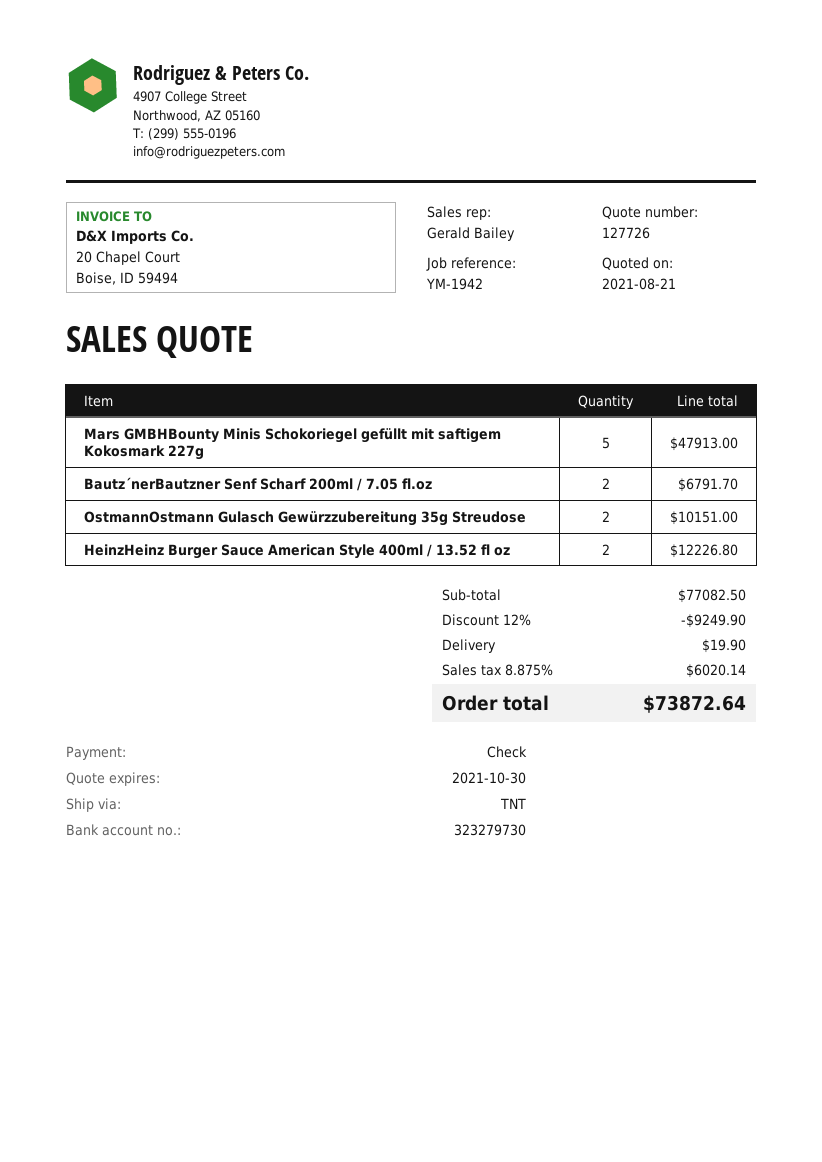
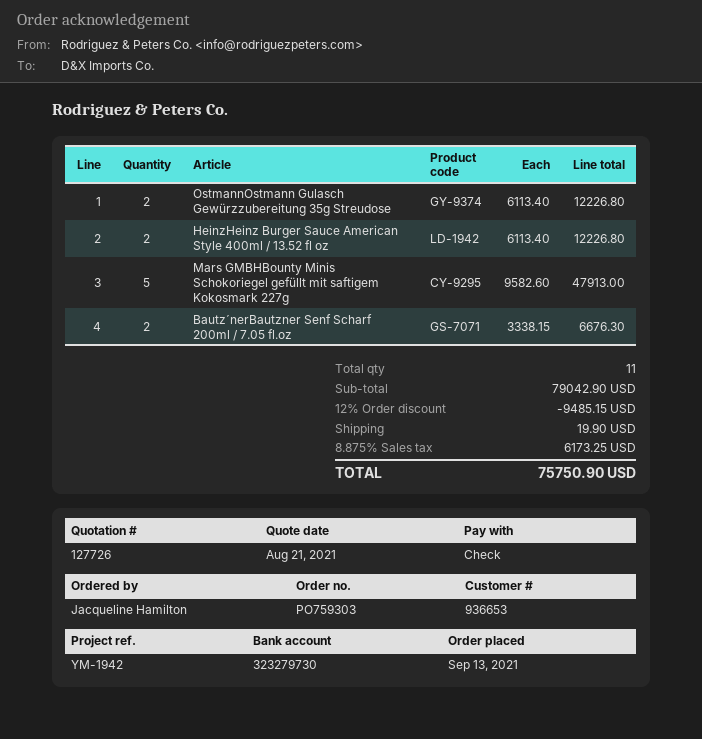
Bautz´nerBautzner Senf Scharf 200ml / 7.05 fl.oz: 2 for 6791.70 -> 2 for 6676.30
OstmannOstmann Gulasch Gewürzzubereitung 35g Streudose: 2 for 10151.00 -> 2 for 12226.80
subtotal: 77082.50 -> 79042.90
discount: 12% = 9249.90 -> 12% = 9485.15
tax: 8.875% = 6020.14 -> 8.875% = 6173.25
total: 73872.64 -> 75750.90

